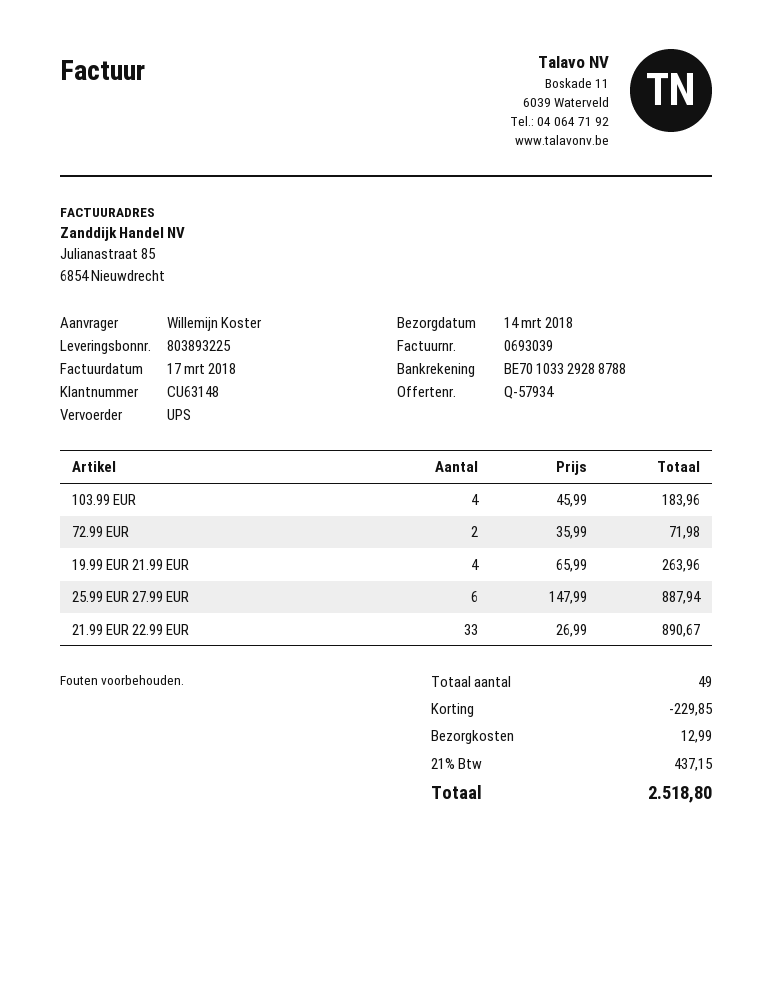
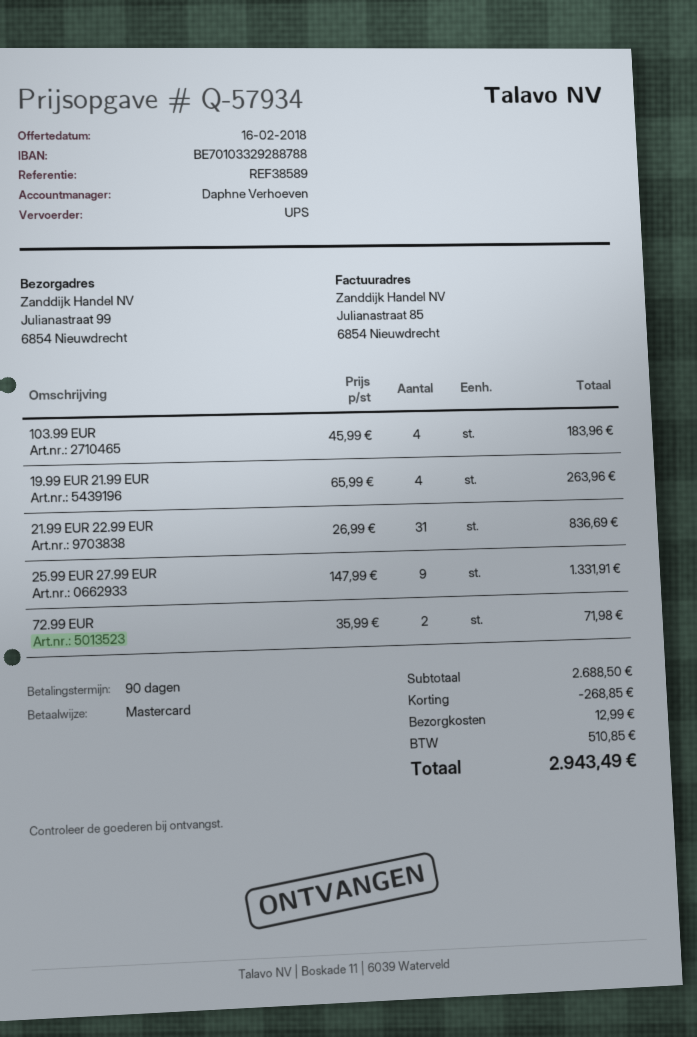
25.99 EUR 27.99 EUR: 6 x 147.99 = 887.94 -> 9 x 147.99 = 1331.91
21.99 EUR 22.99 EUR: 33 x 26.99 = 890.67 -> 31 x 26.99 = 836.69
discount: 229.85 -> 268.85
tax: 437.15 -> 510.85
total: 2518.80 -> 2943.49

